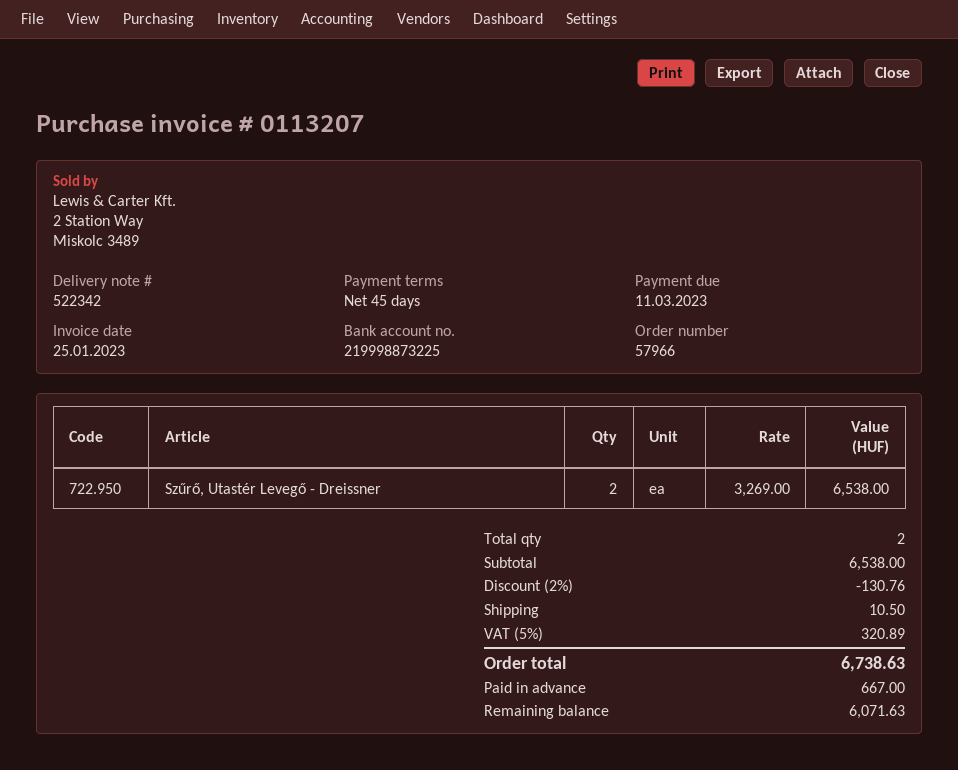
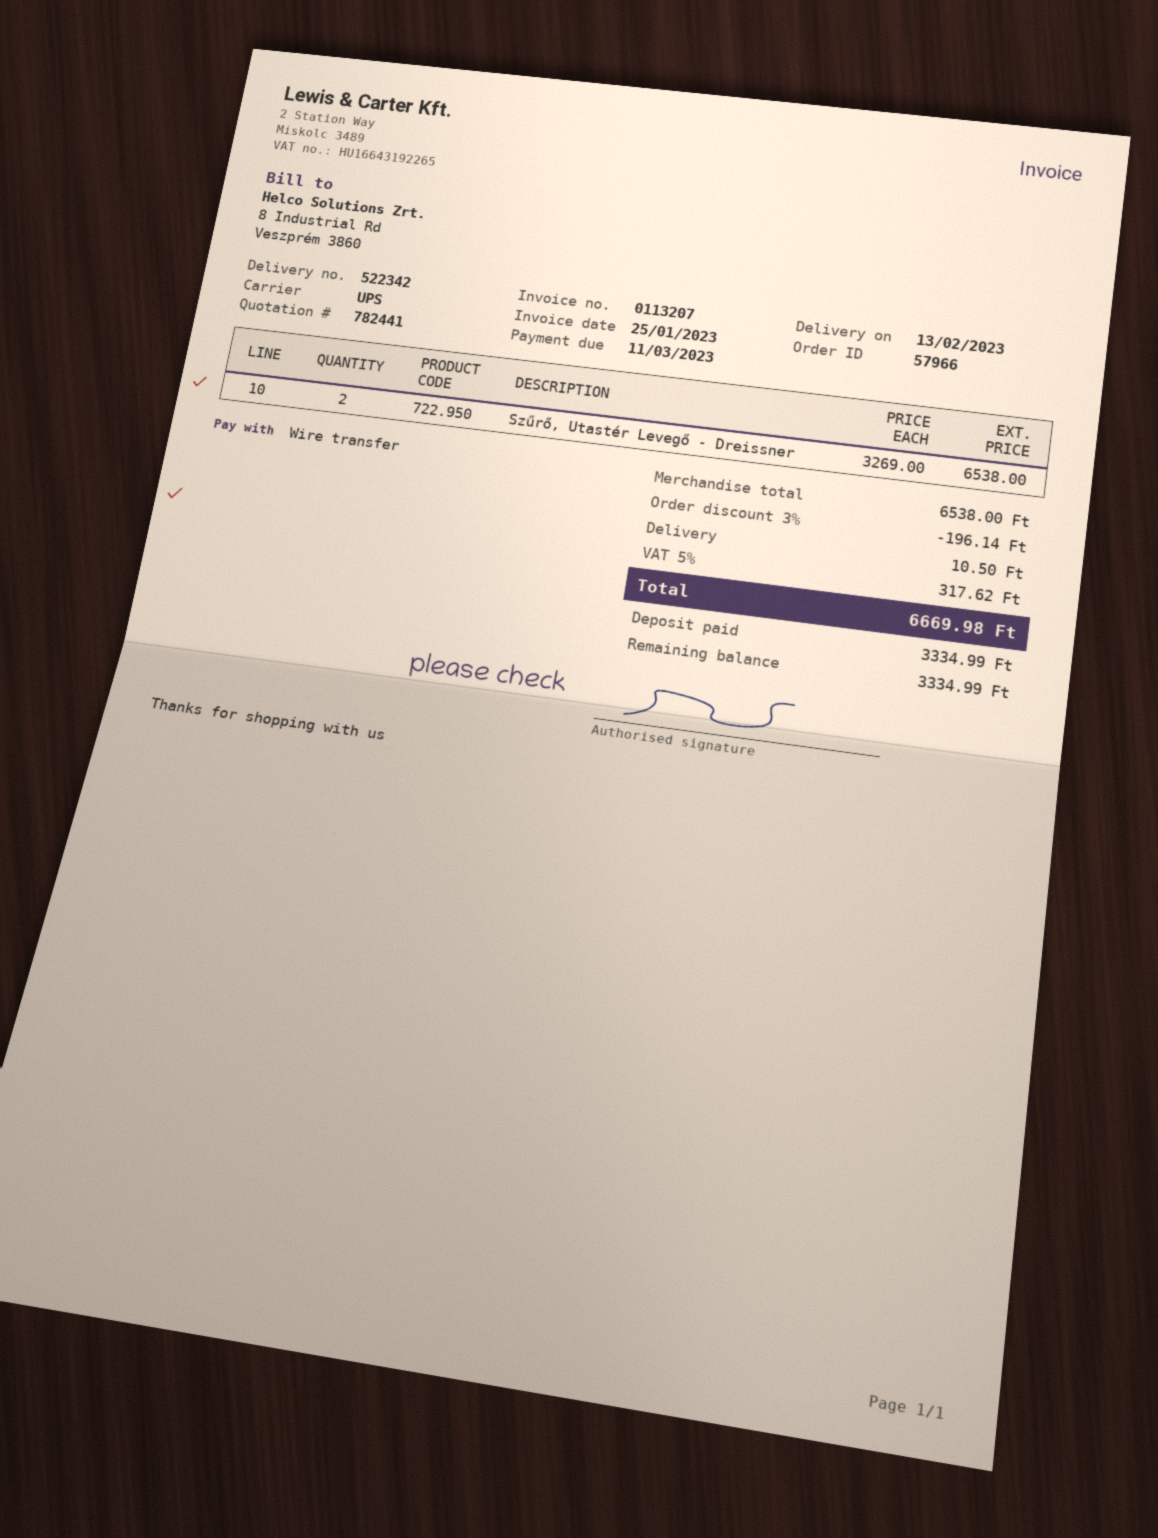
discount: 2% = 130.76 -> 3% = 196.14
tax: 5% = 320.89 -> 5% = 317.62
total: 6738.63 -> 6669.98
deposit: 667.00 -> 3334.99
balance: 6071.63 -> 3334.99

